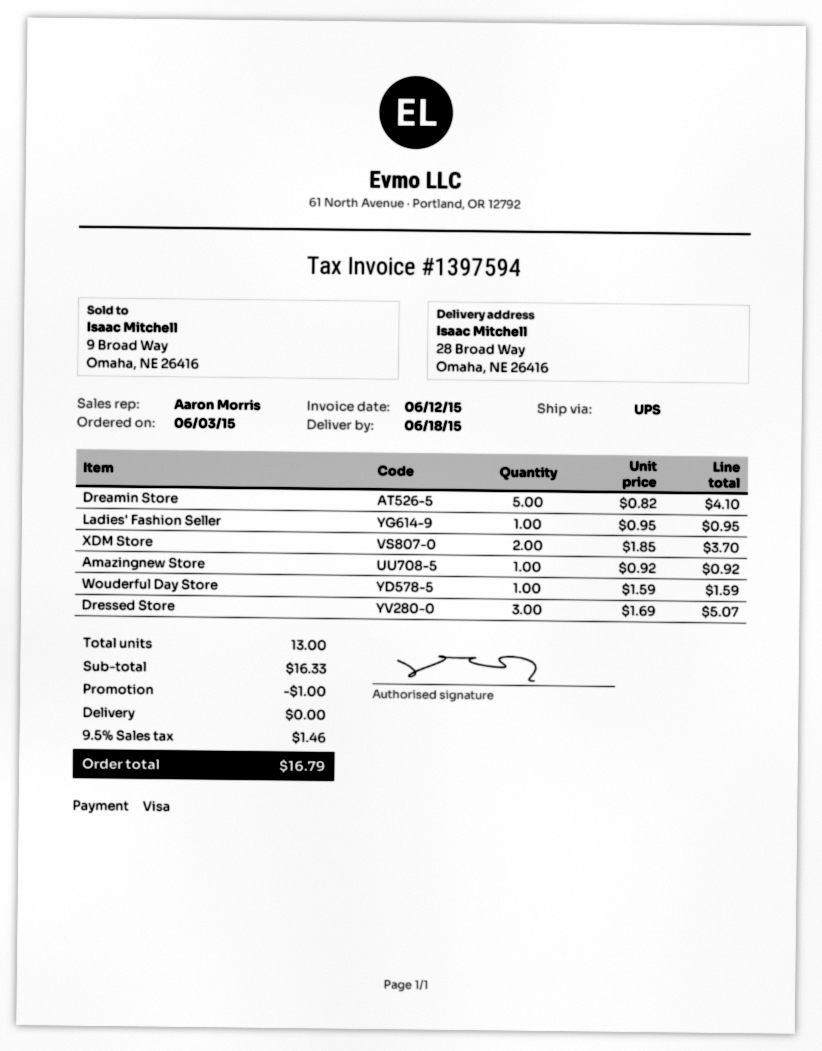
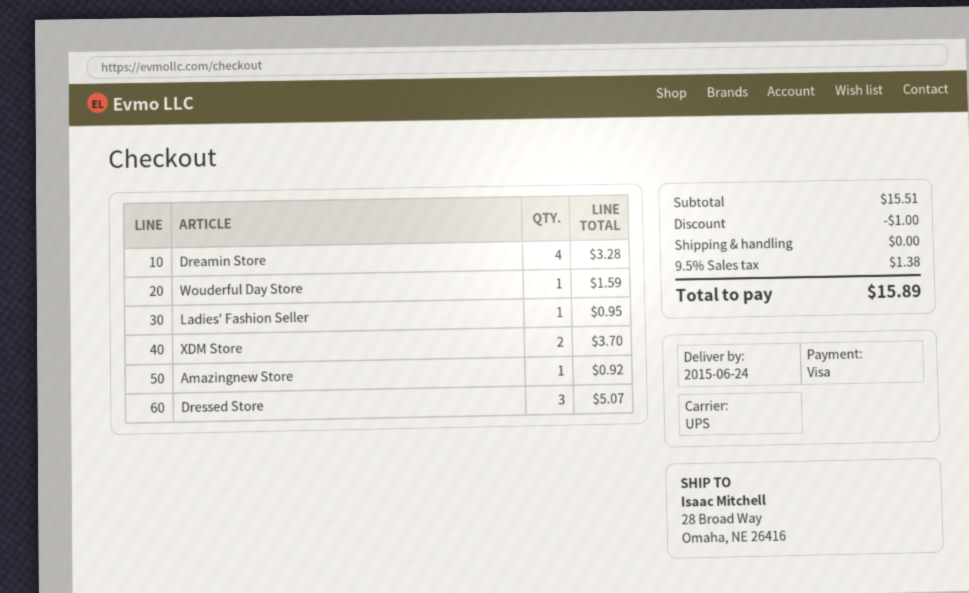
delivery date: 2015-06-18 -> 2015-06-24
Dreamin Store: 5 for 4.10 -> 4 for 3.28
subtotal: 16.33 -> 15.51
tax: 9.5% = 1.46 -> 9.5% = 1.38
total: 16.79 -> 15.89

